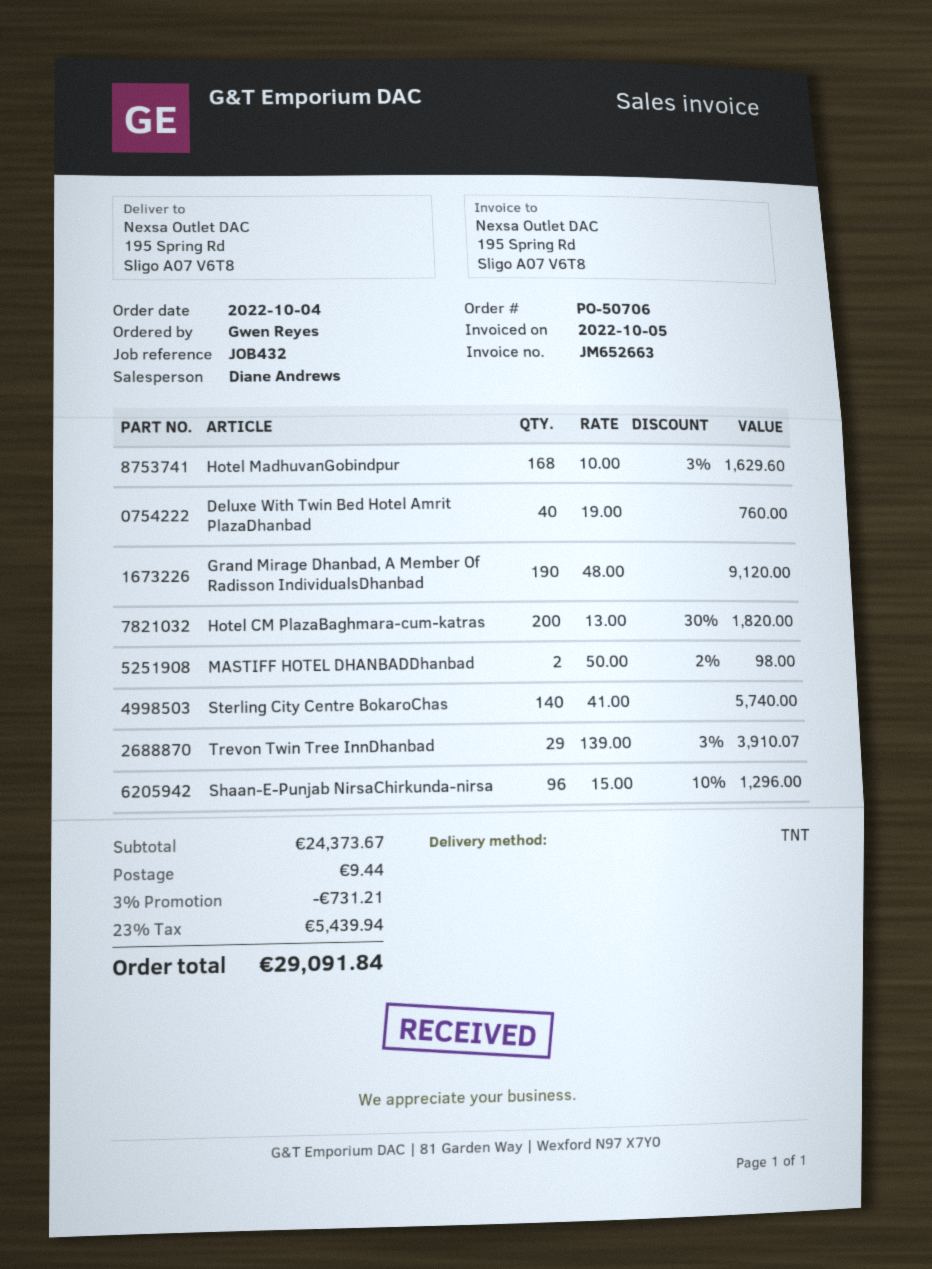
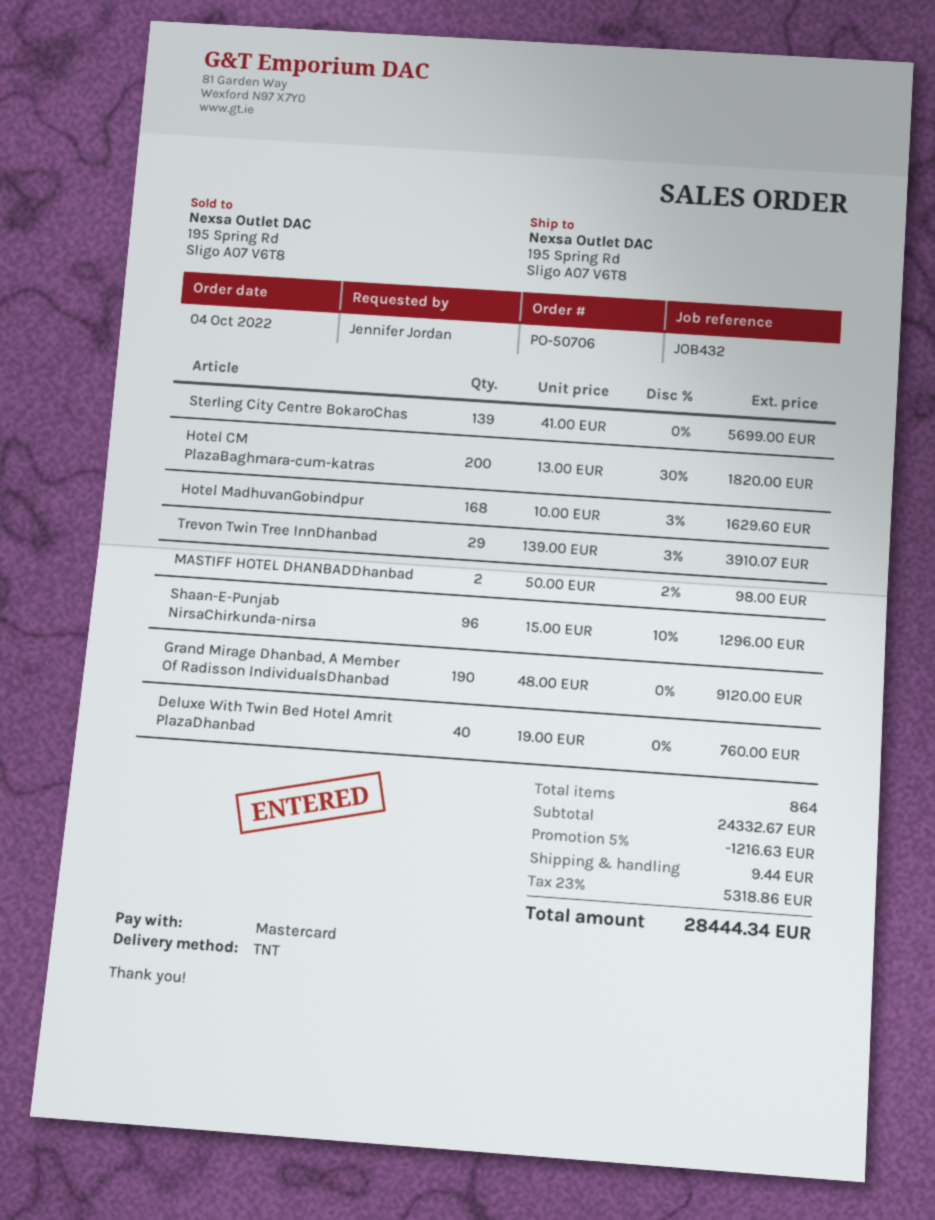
ordered by: Gwen Reyes -> Jennifer Jordan
Sterling City Centre BokaroChas: 140 x 41.00 = 5740.00 -> 139 x 41.00 = 5699.00
subtotal: 24373.67 -> 24332.67
discount: 3% = 731.21 -> 5% = 1216.63
tax: 23% = 5439.94 -> 23% = 5318.86
total: 29091.84 -> 28444.34

